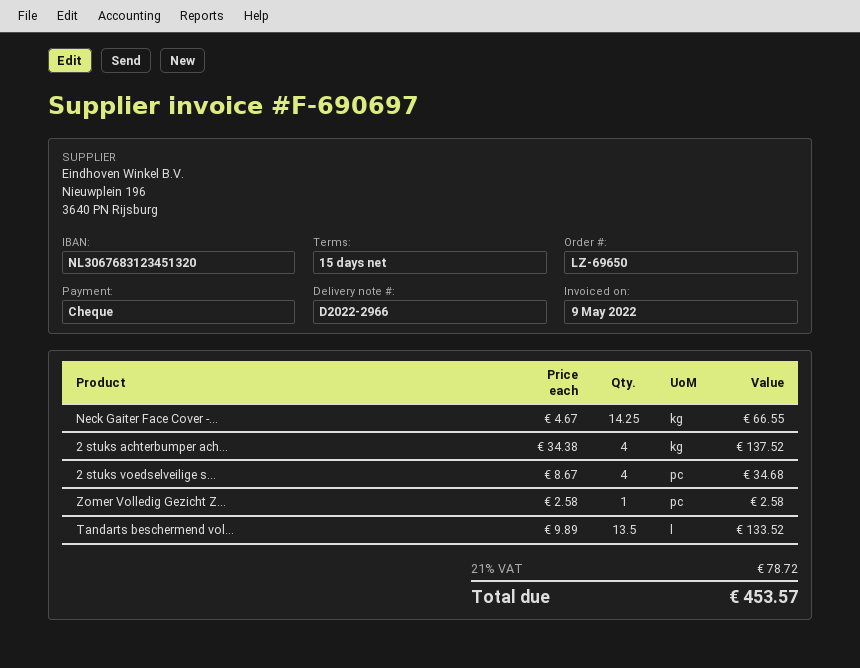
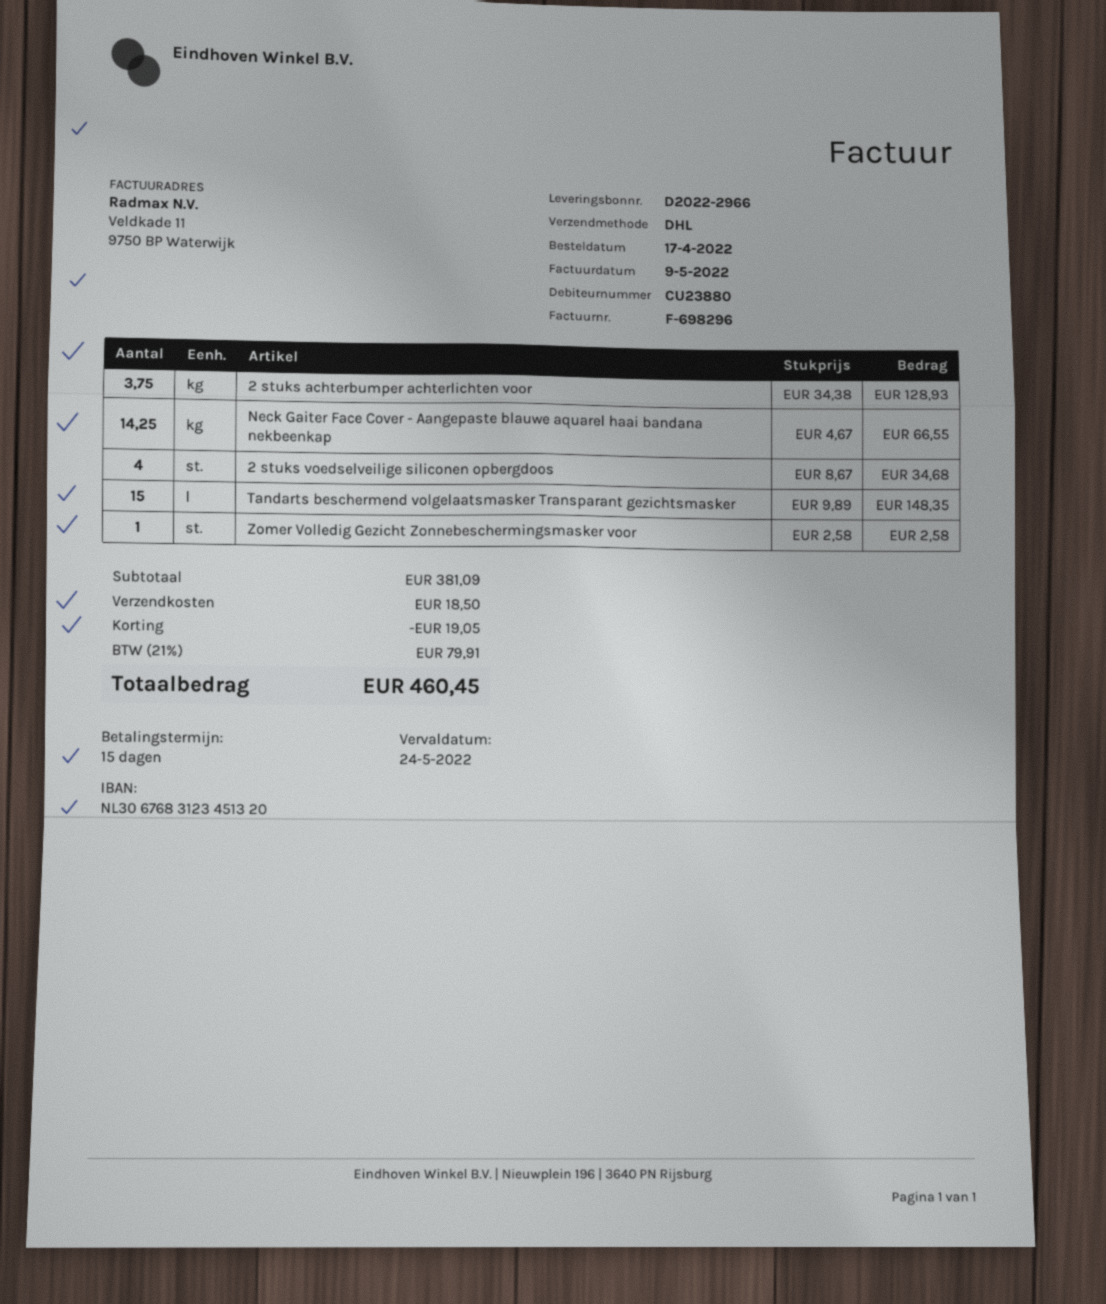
invoice number: F-690697 -> F-698296
2 stuks achterbumper ach...: 4 x 34.38 = 137.52 -> 3.75 x 34.38 = 128.93
Tandarts beschermend vol...: 13.5 x 9.89 = 133.52 -> 15 x 9.89 = 148.35
discount: none -> 19.05
shipping: none -> 18.50
tax: 21% = 78.72 -> 21% = 79.91
total: 453.57 -> 460.45

